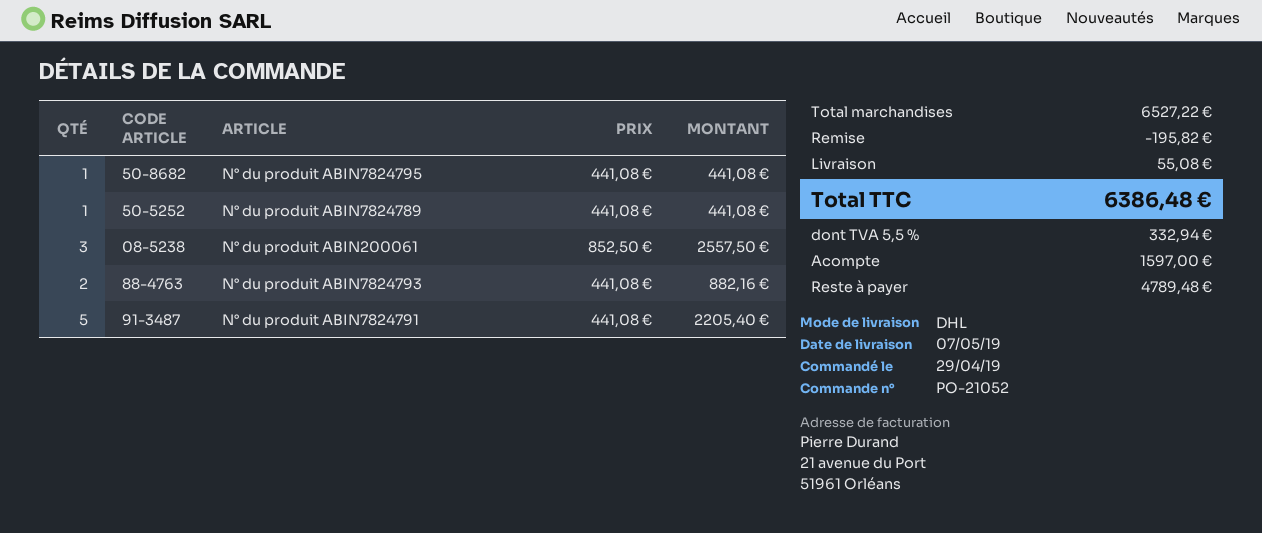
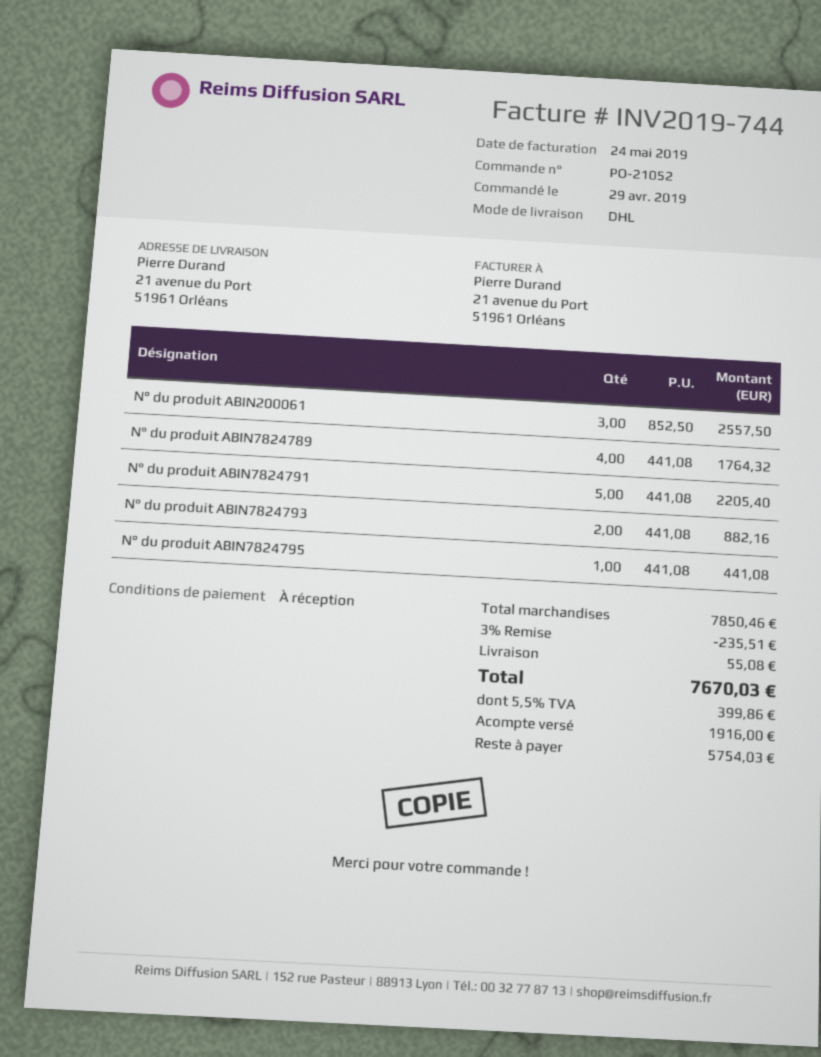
N° du produit ABIN7824789: 1 x 441.08 = 441.08 -> 4 x 441.08 = 1764.32
subtotal: 6527.22 -> 7850.46
discount: 195.82 -> 235.51
tax: 5.5% = 332.94 -> 5.5% = 399.86
total: 6386.48 -> 7670.03
deposit: 1597.00 -> 1916.00
balance: 4789.48 -> 5754.03

